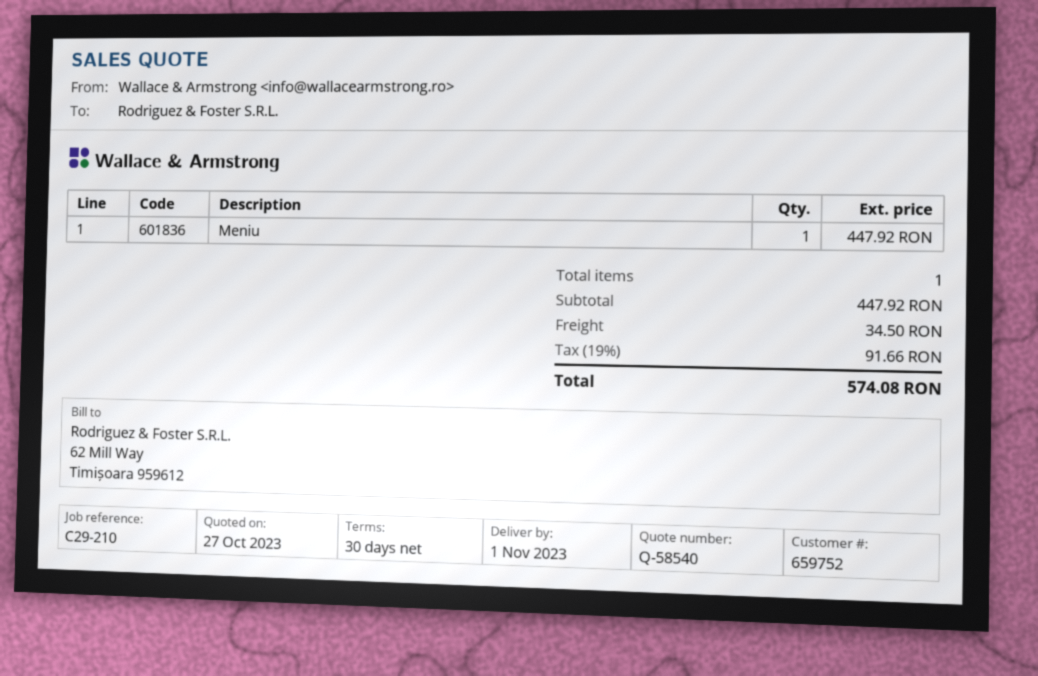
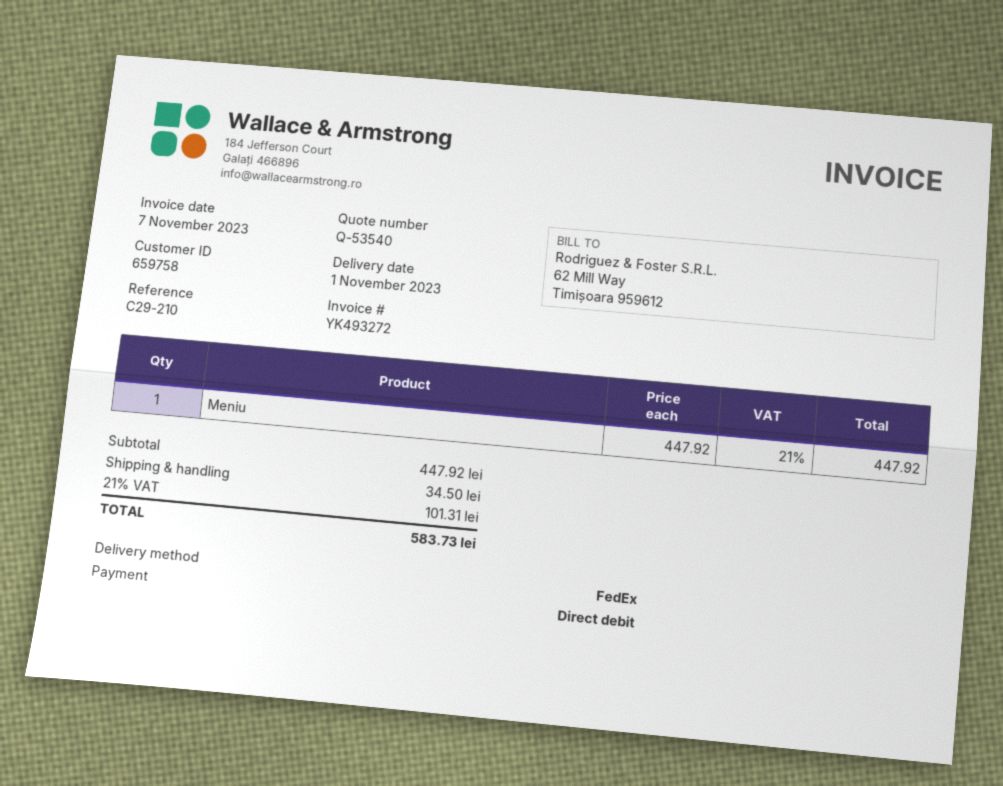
quote number: Q-58540 -> Q-53540
customer number: 659752 -> 659758
tax: 19% = 91.66 -> 21% = 101.31
total: 574.08 -> 583.73

